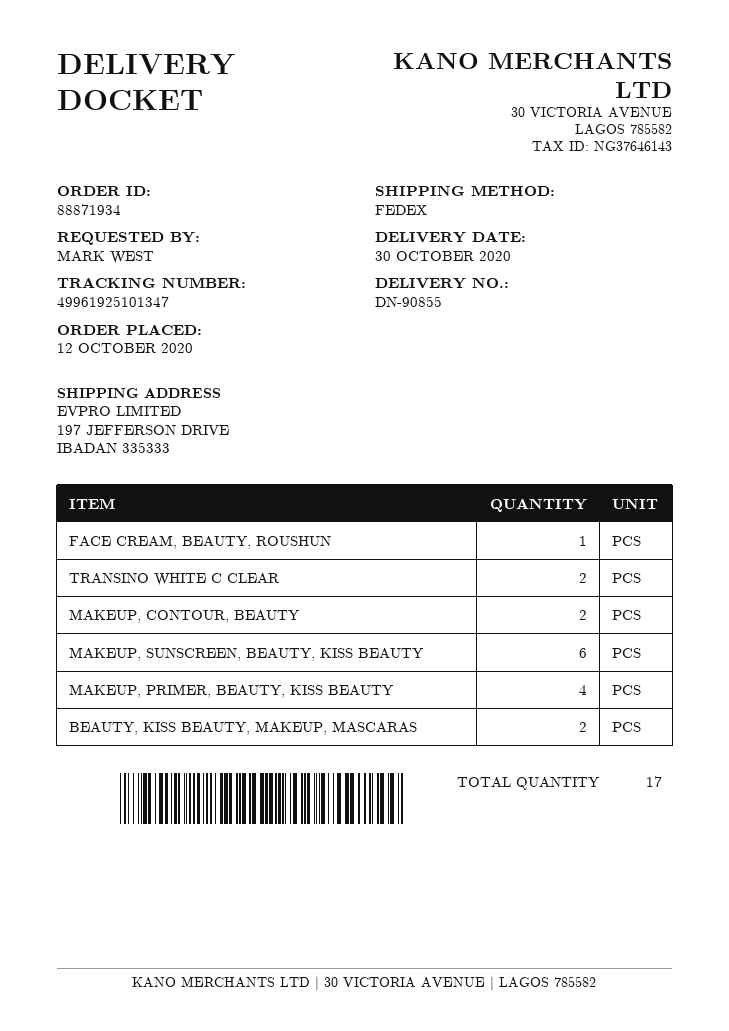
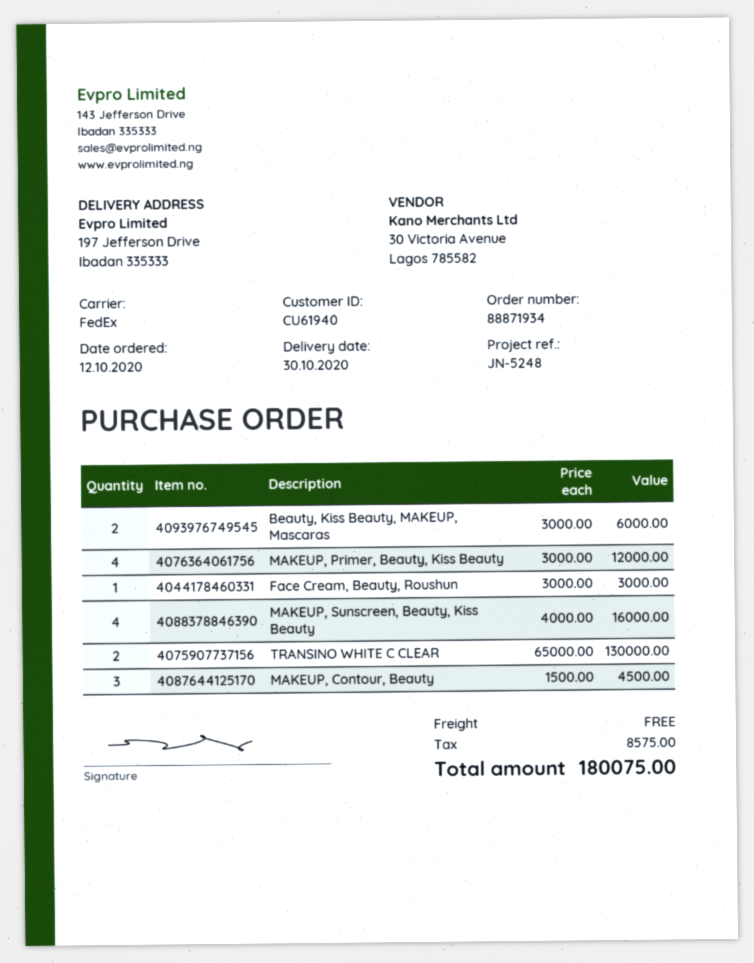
MAKEUP, CONTOUR, BEAUTY: 2 -> 3
MAKEUP, SUNSCREEN, BEAUTY, KISS BEAUTY: 6 -> 4

